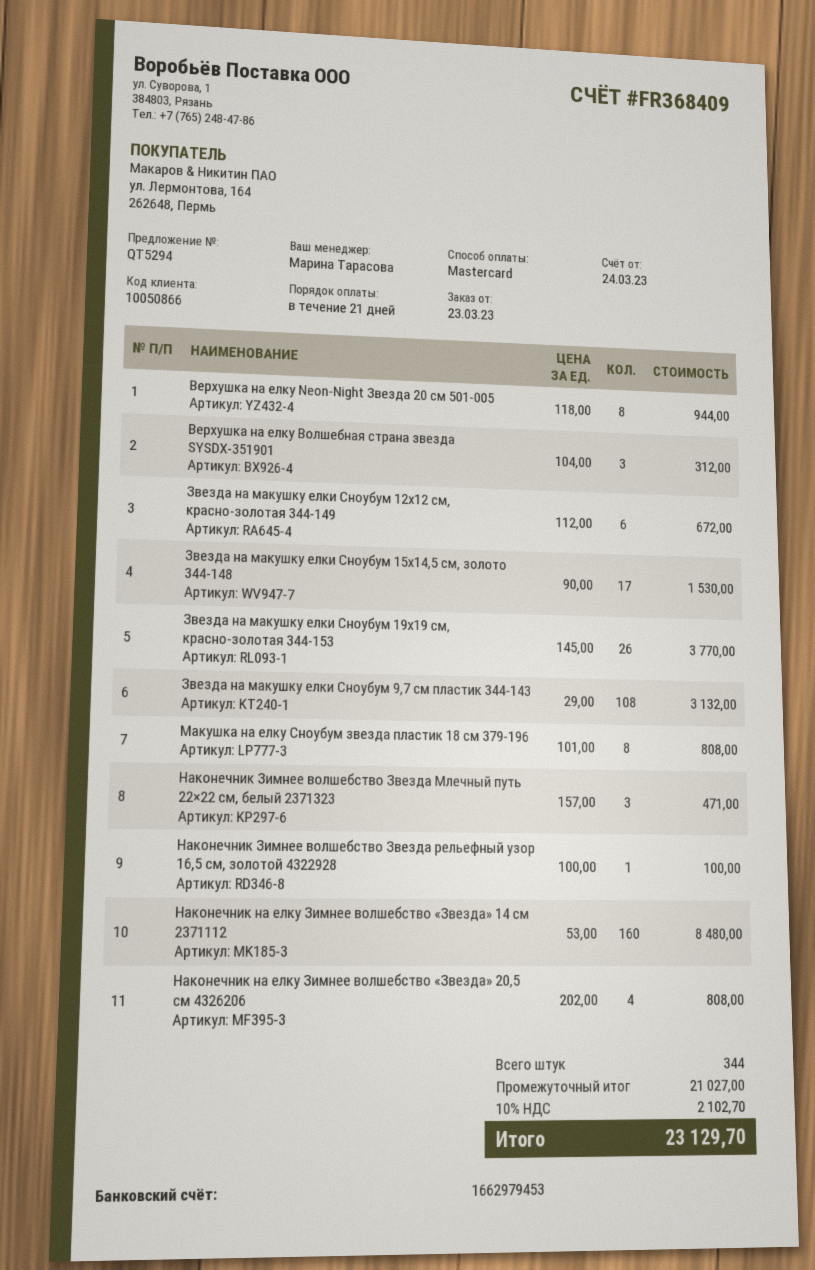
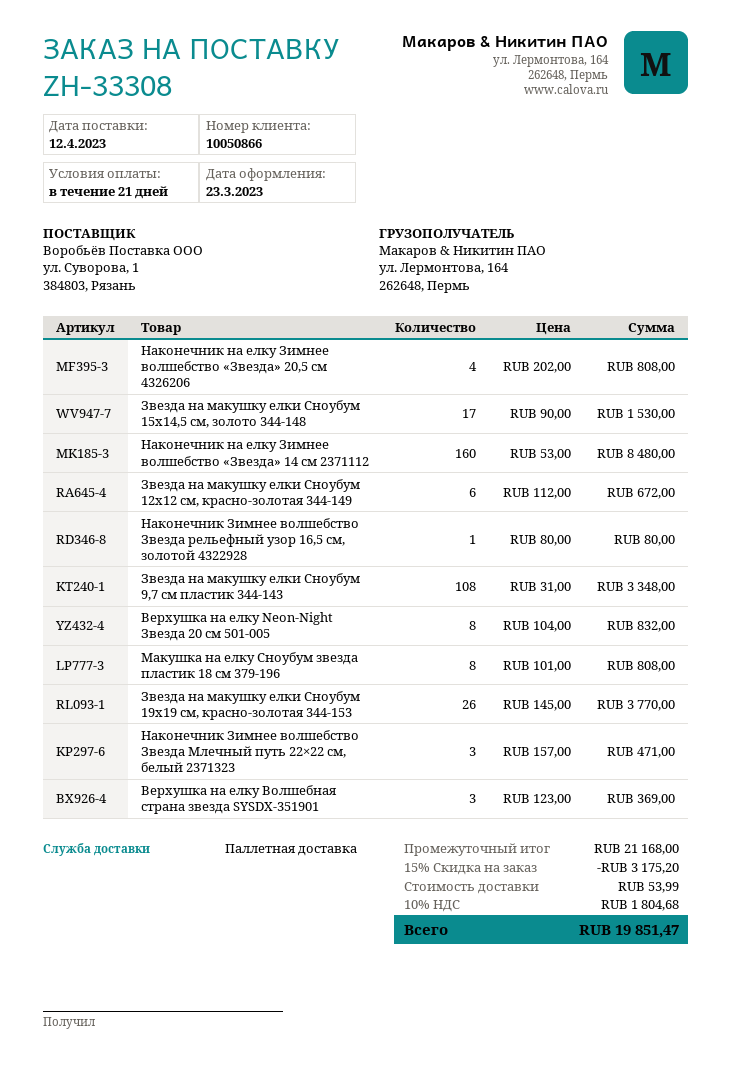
Верхушка на елку Neon-Night Звезда 20 см 501-005: 8 x 118.00 = 944.00 -> 8 x 104.00 = 832.00
Верхушка на елку Волшебная страна звезда SYSDX-351901: 3 x 104.00 = 312.00 -> 3 x 123.00 = 369.00
Звезда на макушку елки Сноубум 9,7 см пластик 344-143: 108 x 29.00 = 3132.00 -> 108 x 31.00 = 3348.00
Наконечник Зимнее волшебство Звезда рельефный узор 16,5 см, золотой 4322928: 1 x 100.00 = 100.00 -> 1 x 80.00 = 80.00
subtotal: 21027.00 -> 21168.00
discount: none -> 15% = 3175.20
shipping: none -> 53.99
tax: 10% = 2102.70 -> 10% = 1804.68
total: 23129.70 -> 19851.47

